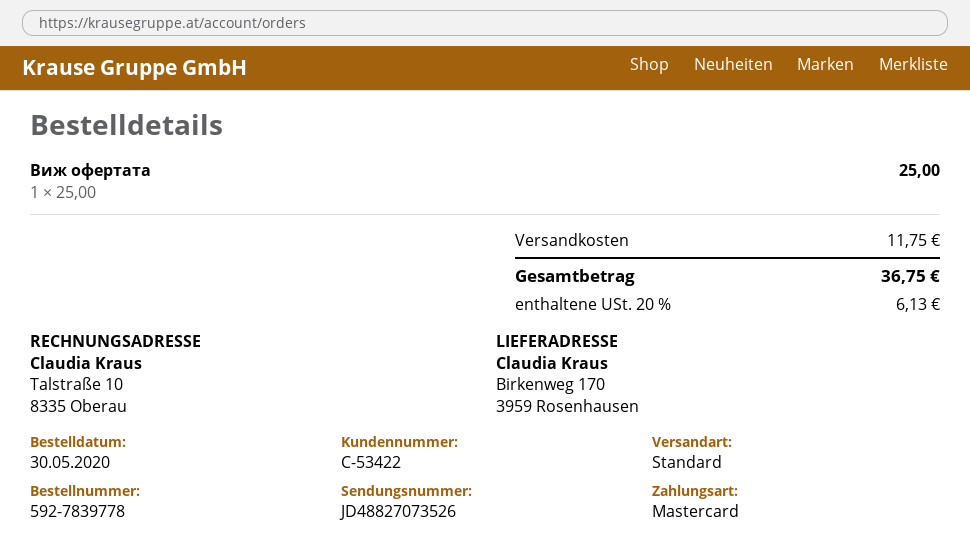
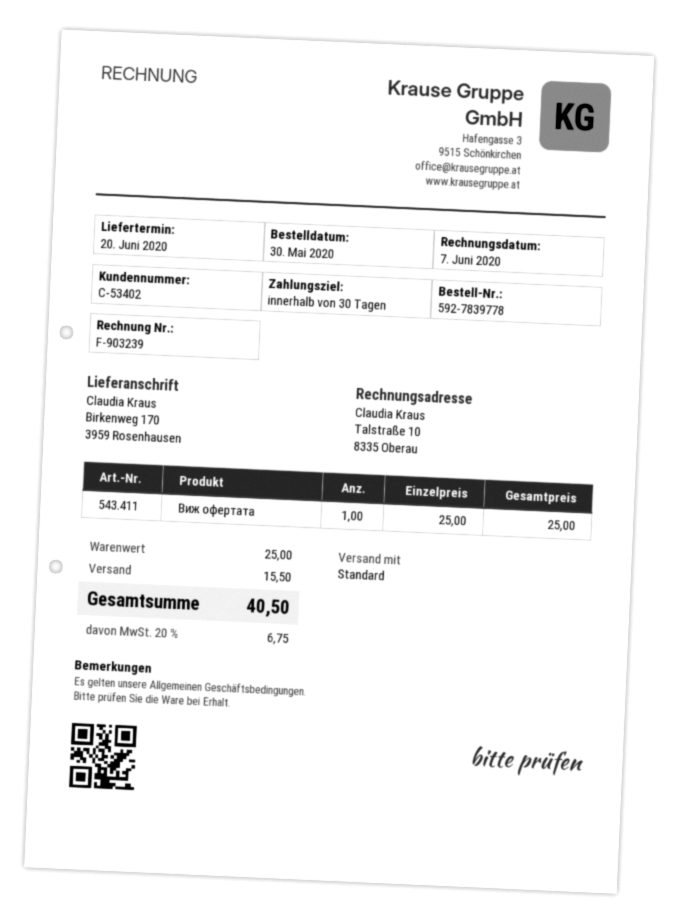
customer number: C-53422 -> C-53402
shipping: 11.75 -> 15.50
tax: 20% = 6.13 -> 20% = 6.75
total: 36.75 -> 40.50

